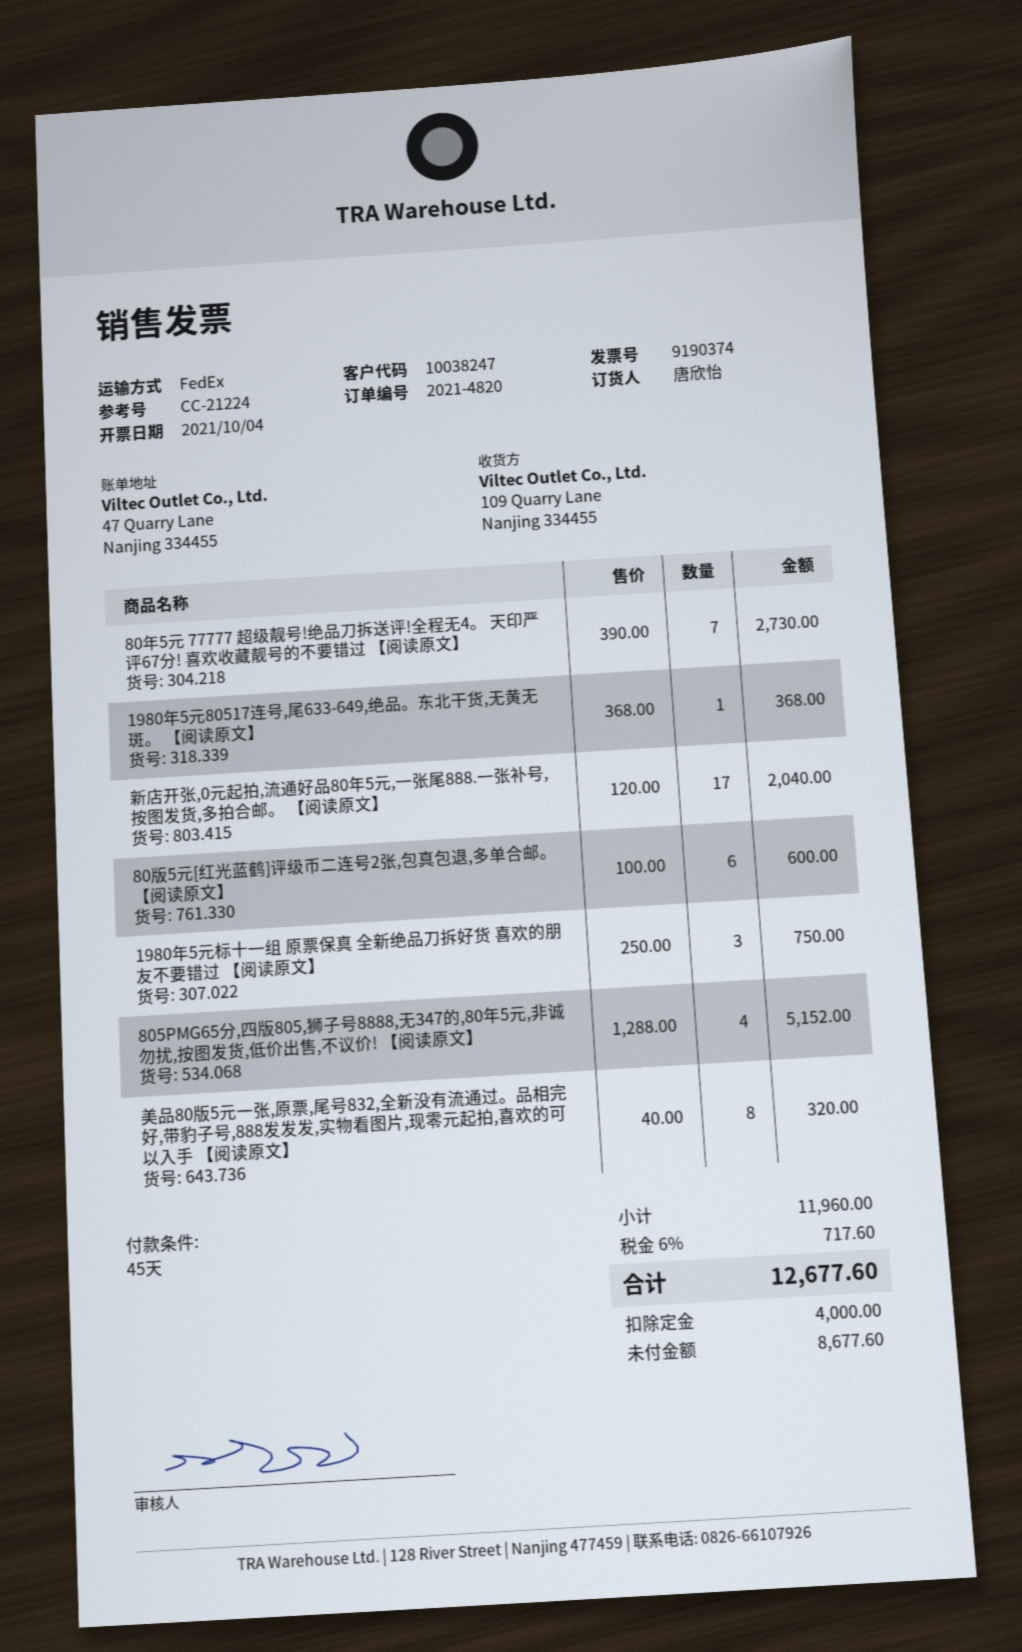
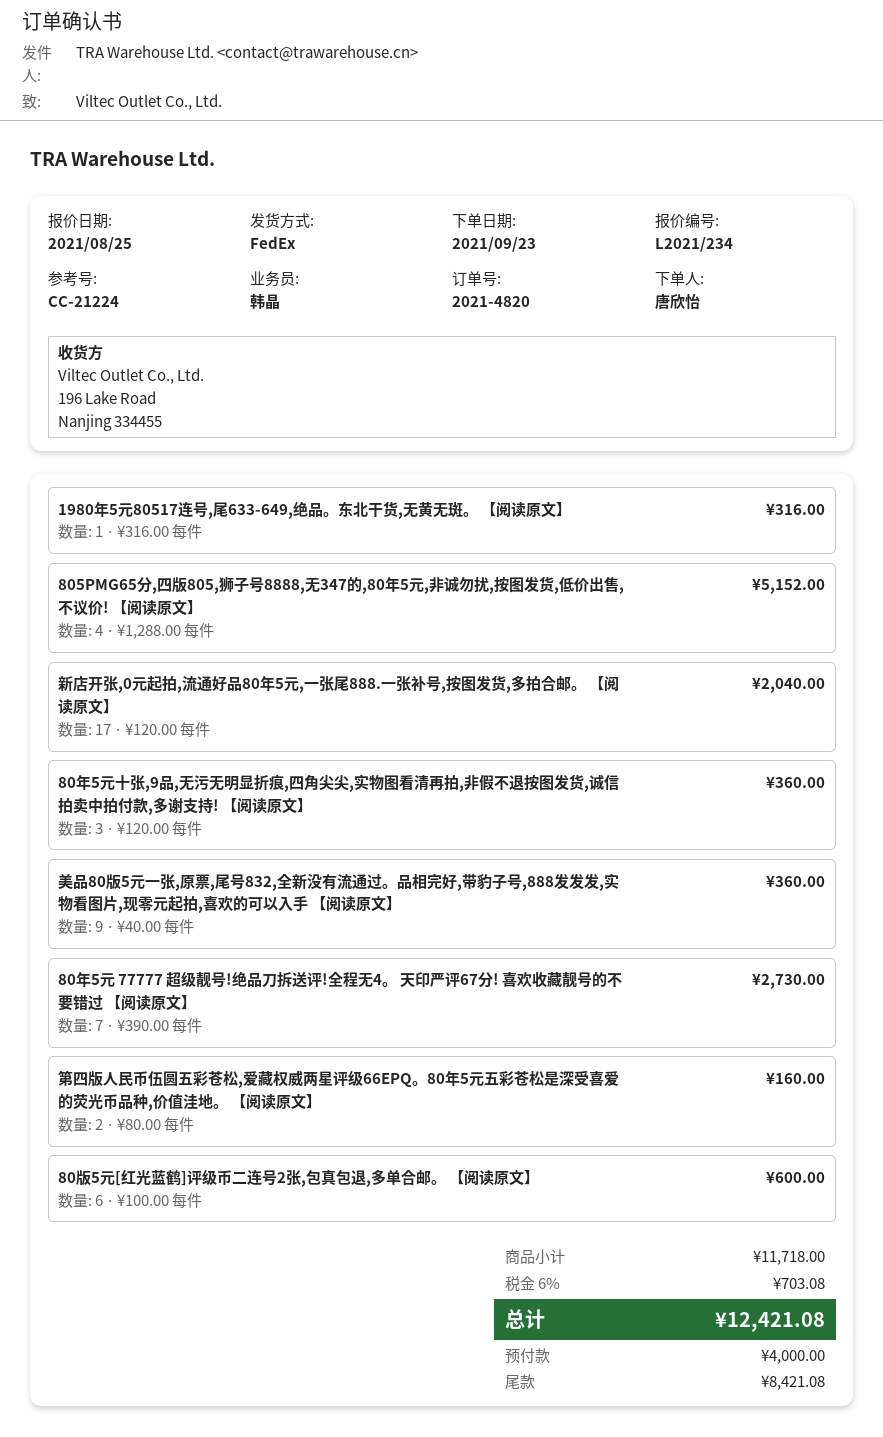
ship to: 109 Quarry Lane, Nanjing 334455 -> 196 Lake Road, Nanjing 334455
1980年5元80517连号,尾633-649,绝品。东北干货,无黄无斑。 【阅读原文】: 1 x 368.00 = 368.00 -> 1 x 316.00 = 316.00
1980年5元标十一组 原票保真 全新绝品刀拆好货 喜欢的朋友不要错过 【阅读原文】: 3 x 250.00 = 750.00 -> none
美品80版5元一张,原票,尾号832,全新没有流通过。品相完好,带豹子号,888发发发,实物看图片,现零元起拍,喜欢的可以入手 【阅读原文】: 8 x 40.00 = 320.00 -> 9 x 40.00 = 360.00
80年5元十张,9品,无污无明显折痕,四角尖尖,实物图看清再拍,非假不退按图发货,诚信拍卖中拍付款,多谢支持! 【阅读原文】: none -> 3 x 120.00 = 360.00
第四版人民币伍圆五彩苍松,爱藏权威两星评级66EPQ。80年5元五彩苍松是深受喜爱的荧光币品种,价值洼地。 【阅读原文】: none -> 2 x 80.00 = 160.00
subtotal: 11960.00 -> 11718.00
tax: 6% = 717.60 -> 6% = 703.08
total: 12677.60 -> 12421.08
balance: 8677.60 -> 8421.08

